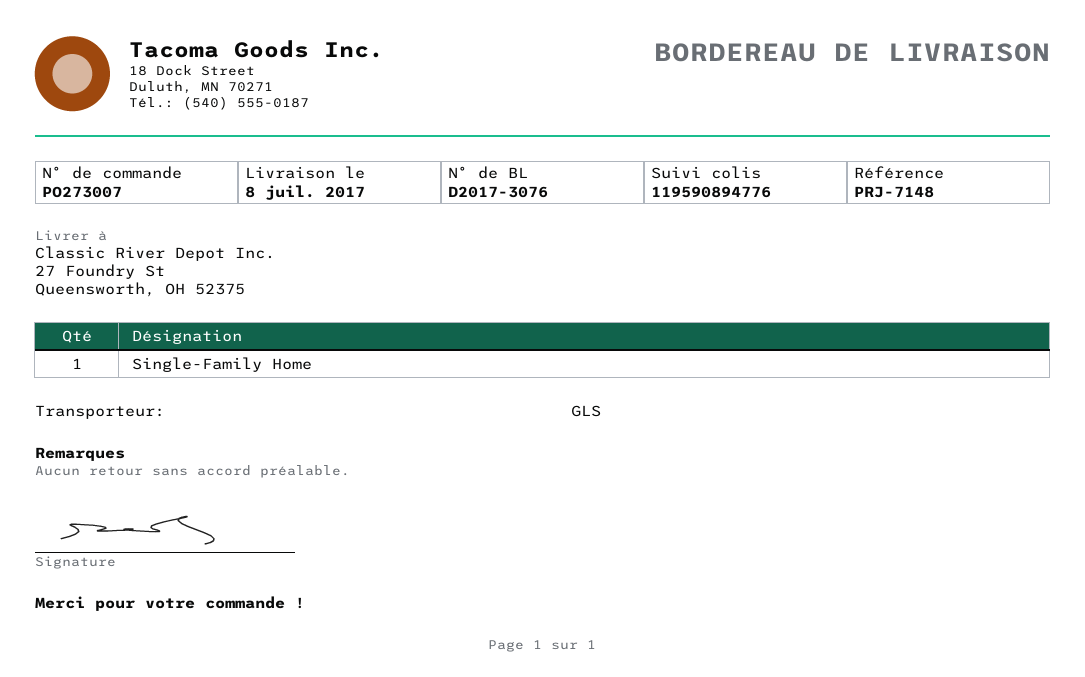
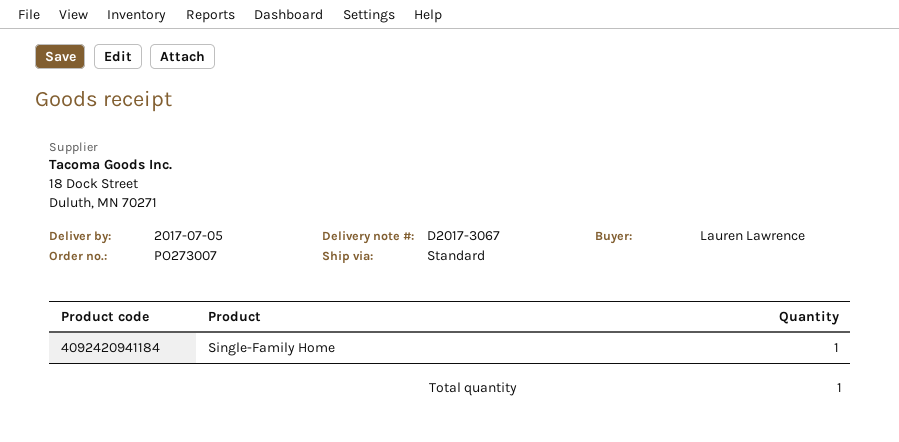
delivery note number: D2017-3076 -> D2017-3067
delivery date: 2017-07-08 -> 2017-07-05
shipping method: GLS -> standard

